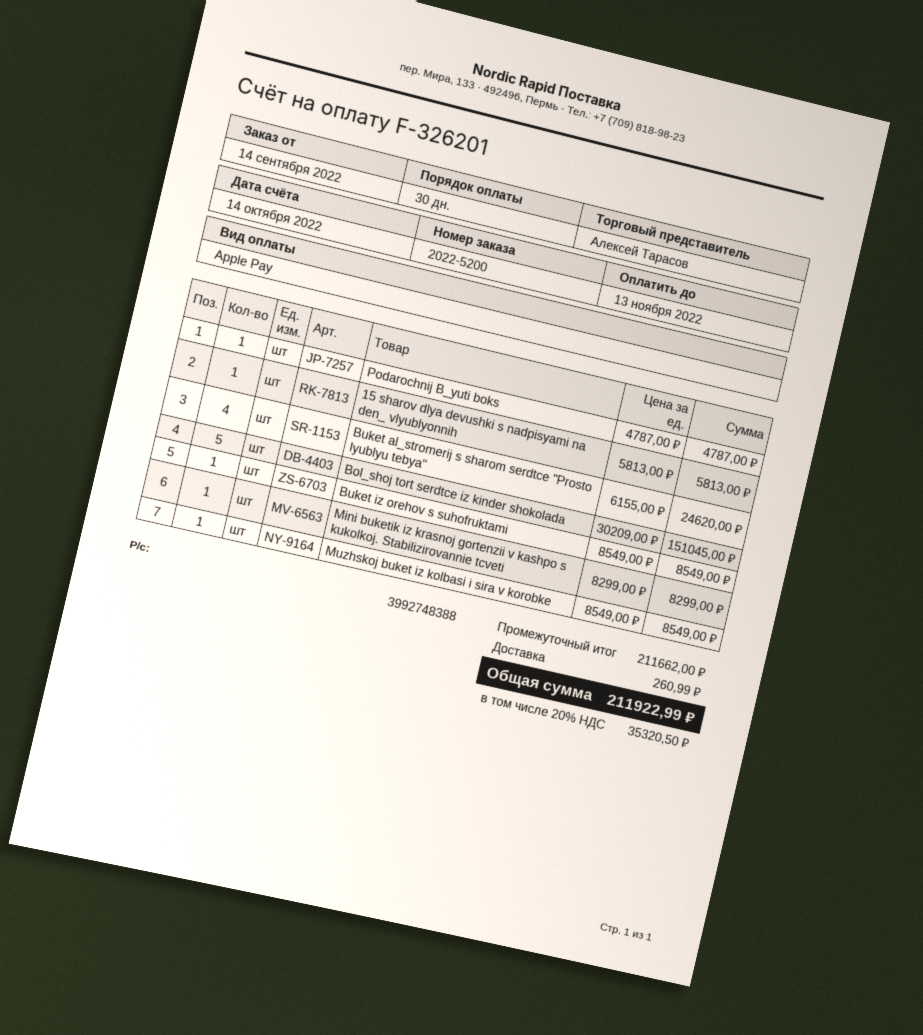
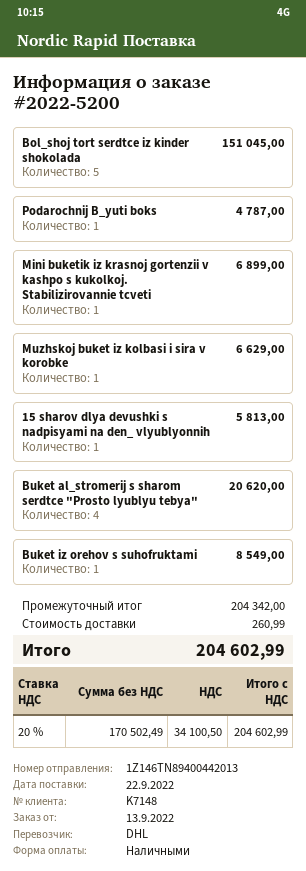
order date: 2022-09-14 -> 2022-09-13
payment method: Apple Pay -> cash
Buket al_stromerij s sharom serdtce "Prosto lyublyu tebya": 4 for 24620.00 -> 4 for 20620.00
Mini buketik iz krasnoj gortenzii v kashpo s kukolkoj. Stabilizirovannie tcveti: 1 for 8299.00 -> 1 for 6899.00
Muzhskoj buket iz kolbasi i sira v korobke: 1 for 8549.00 -> 1 for 6629.00
subtotal: 211662.00 -> 204342.00
tax: 20% = 35320.50 -> 20% = 34100.50
total: 211922.99 -> 204602.99

